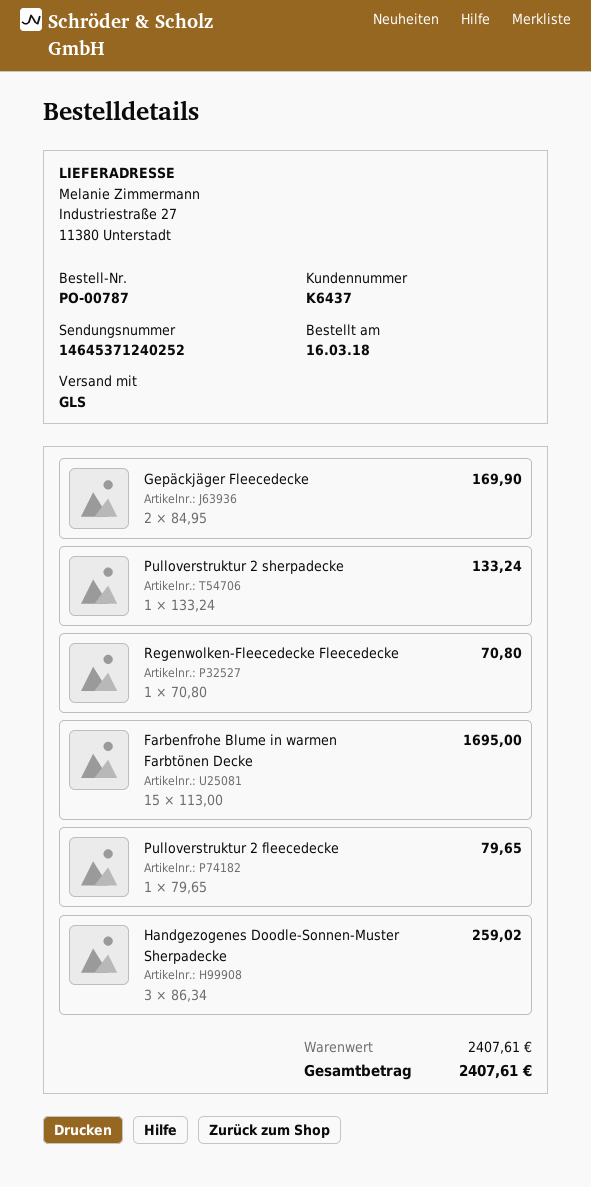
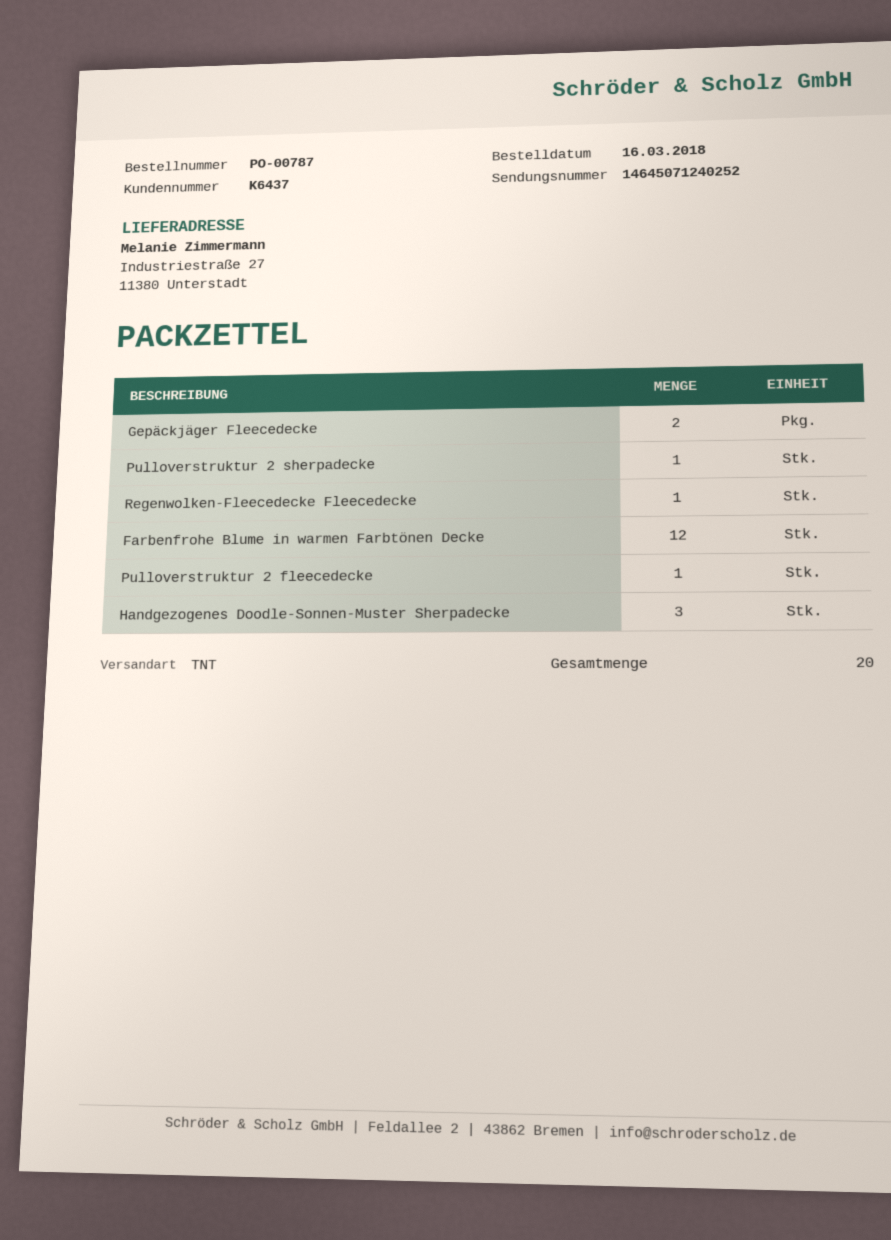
shipping method: GLS -> TNT
tracking number: 14645371240252 -> 14645071240252
Farbenfrohe Blume in warmen Farbtönen Decke: 15 -> 12

